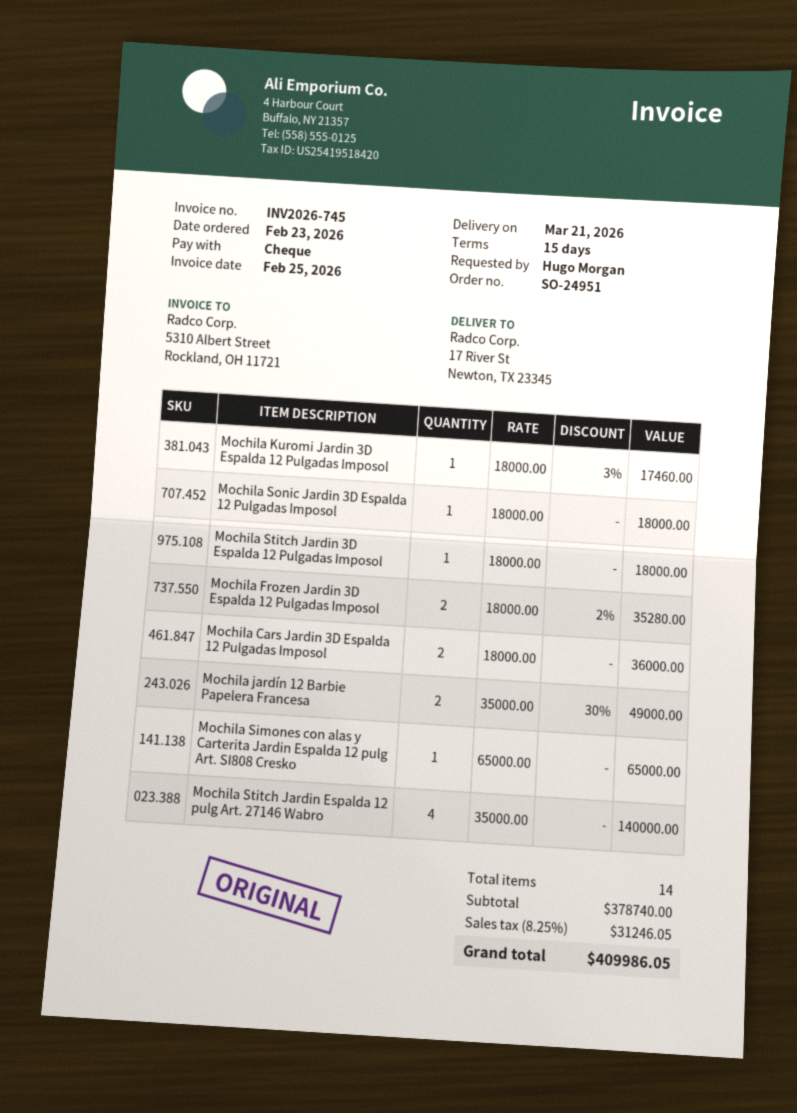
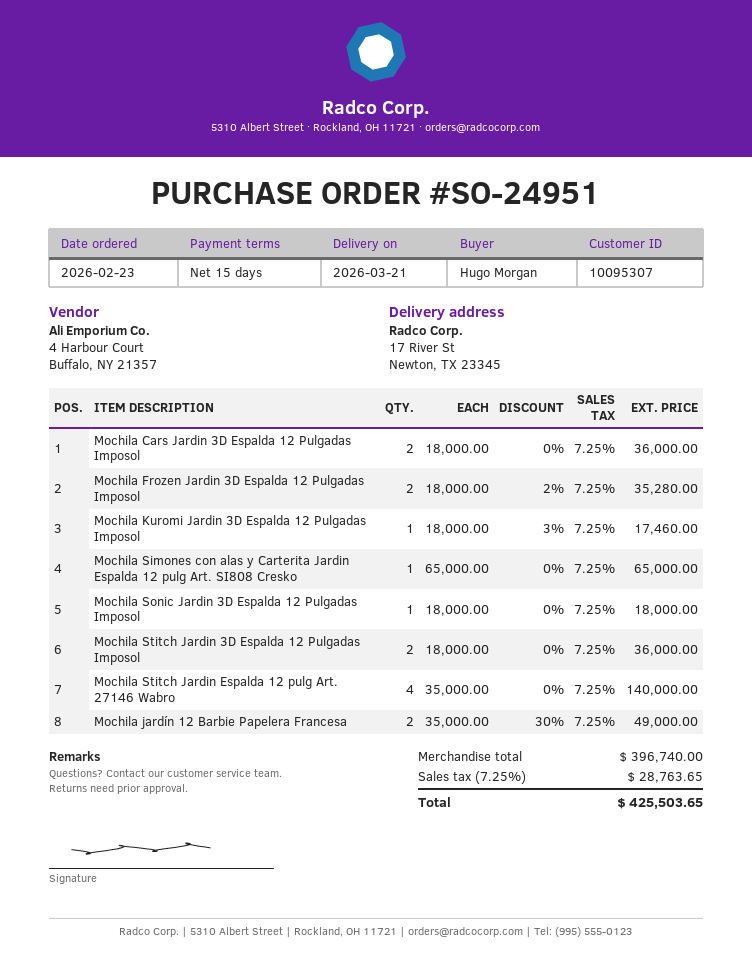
Mochila Stitch Jardin 3D Espalda 12 Pulgadas Imposol: 1 x 18000.00 = 18000.00 -> 2 x 18000.00 = 36000.00
subtotal: 378740.00 -> 396740.00
tax: 8.25% = 31246.05 -> 7.25% = 28763.65
total: 409986.05 -> 425503.65

